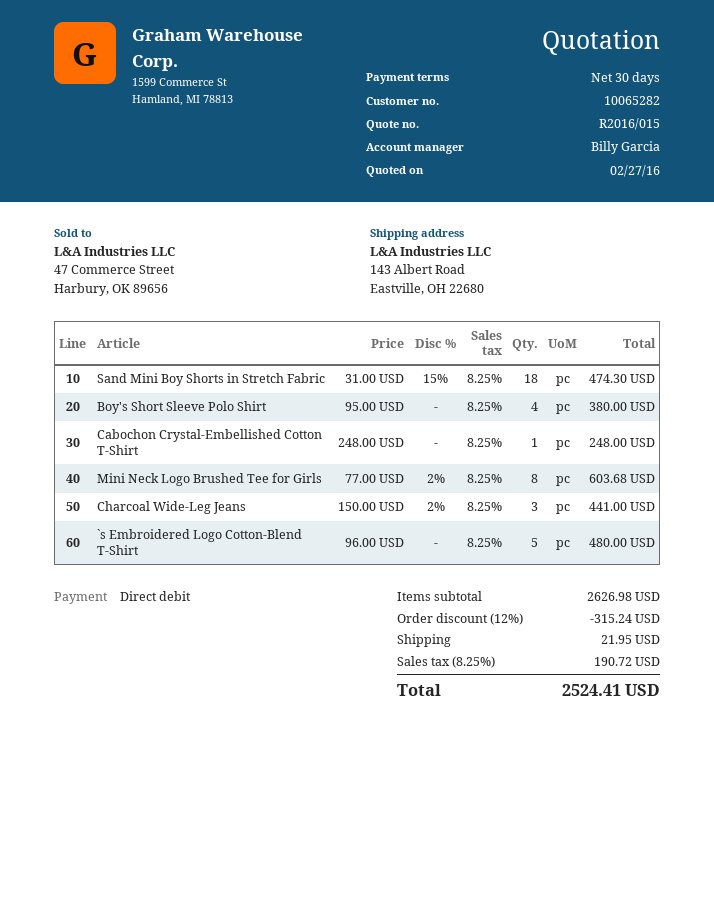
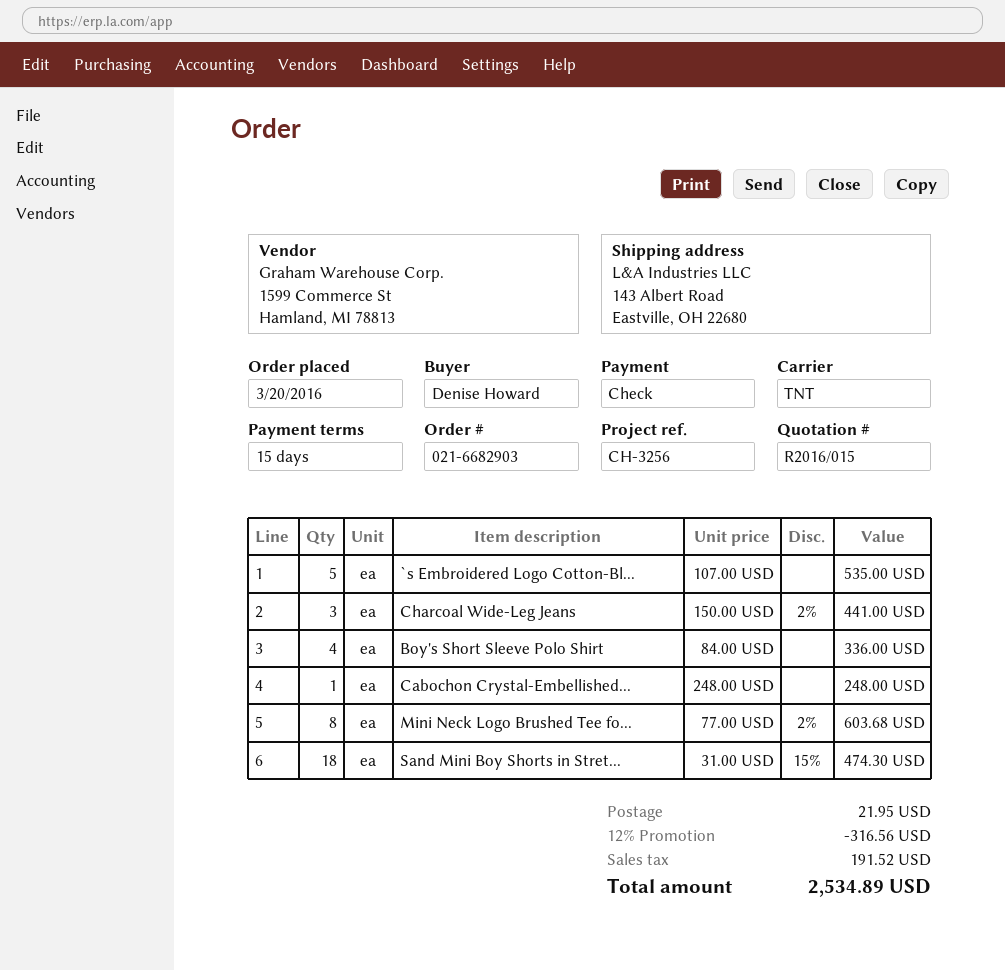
payment terms: 30 days -> 15 days
payment method: direct debit -> cheque
Boy's Short Sleeve Polo Shirt: 4 x 95.00 = 380.00 -> 4 x 84.00 = 336.00
`s Embroidered Logo Cotton-Blend T-Shirt: 5 x 96.00 = 480.00 -> 5 x 107.00 = 535.00
discount: 12% = 315.24 -> 12% = 316.56
tax: 190.72 -> 191.52
total: 2524.41 -> 2534.89

